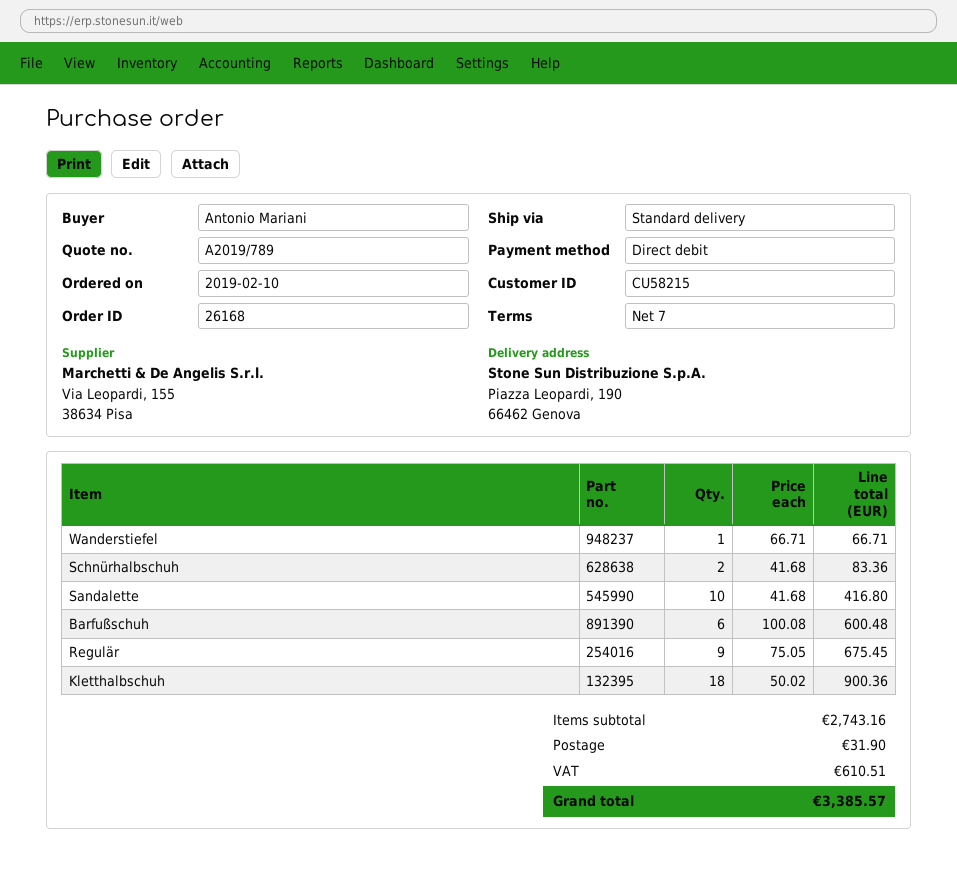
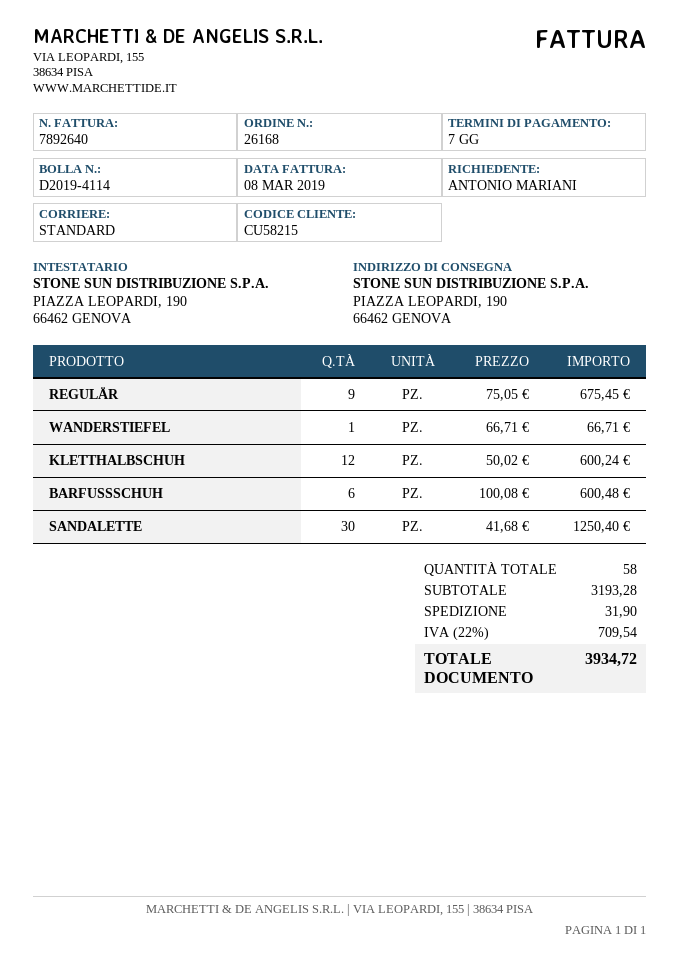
Schnürhalbschuh: 2 x 41.68 = 83.36 -> none
Sandalette: 10 x 41.68 = 416.80 -> 30 x 41.68 = 1250.40
Kletthalbschuh: 18 x 50.02 = 900.36 -> 12 x 50.02 = 600.24
subtotal: 2743.16 -> 3193.28
tax: 610.51 -> 709.54
total: 3385.57 -> 3934.72

